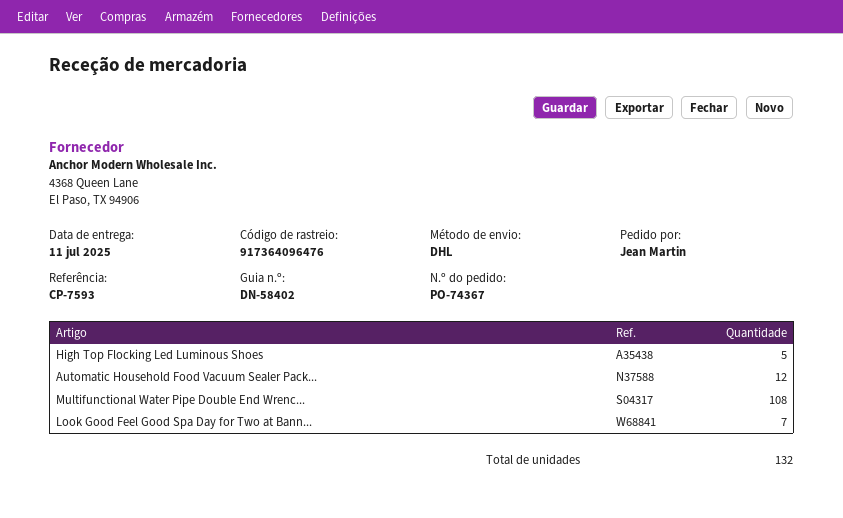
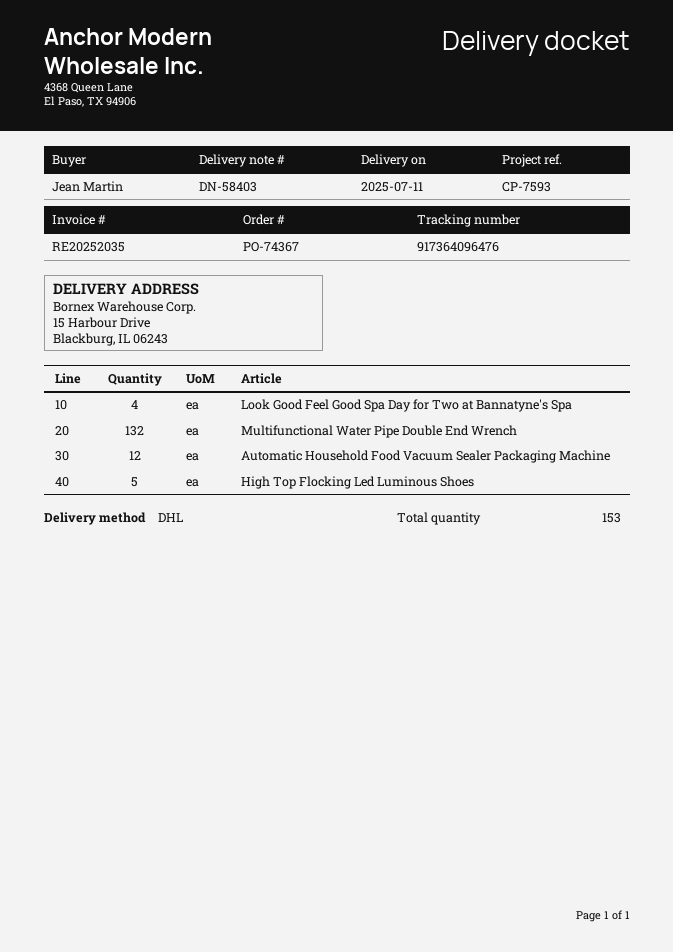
delivery note number: DN-58402 -> DN-58403
Multifunctional Water Pipe Double End Wrenc...: 108 -> 132
Look Good Feel Good Spa Day for Two at Bann...: 7 -> 4
total quantity: 132 -> 153

